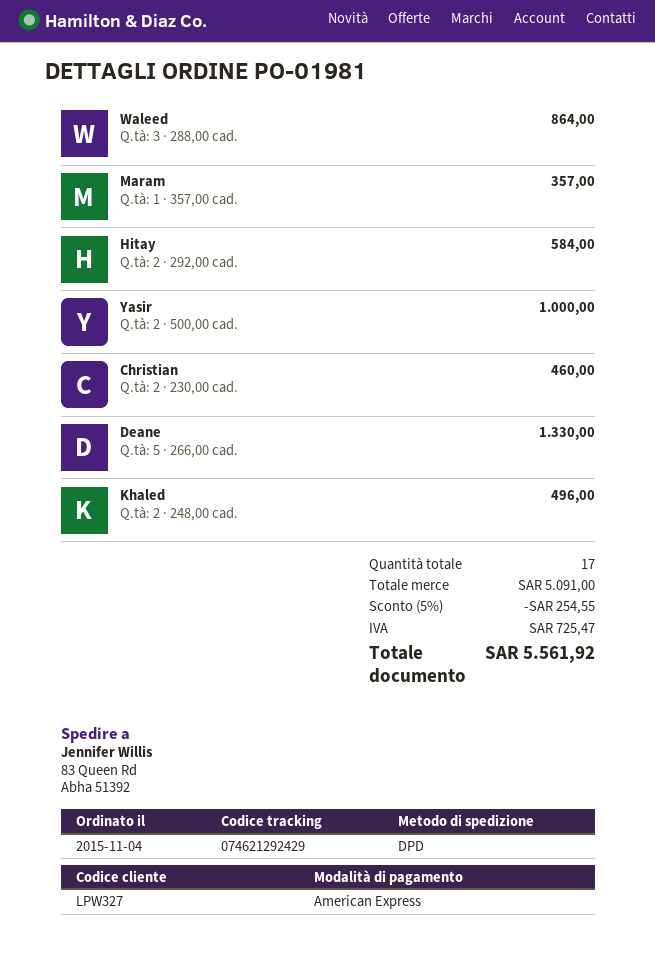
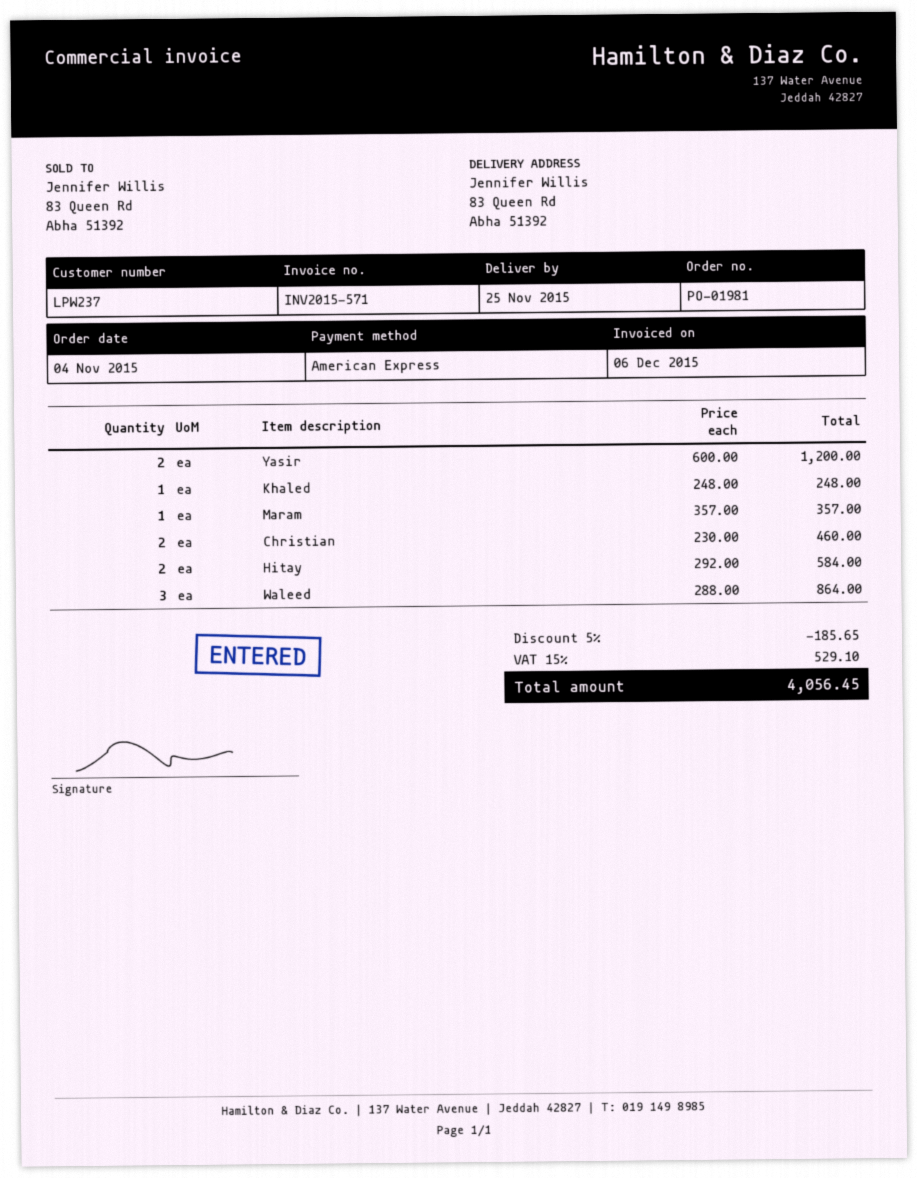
customer number: LPW327 -> LPW237
Yasir: 2 x 500.00 = 1000.00 -> 2 x 600.00 = 1200.00
Deane: 5 x 266.00 = 1330.00 -> none
Khaled: 2 x 248.00 = 496.00 -> 1 x 248.00 = 248.00
discount: 5% = 254.55 -> 5% = 185.65
tax: 725.47 -> 529.10
total: 5561.92 -> 4056.45

